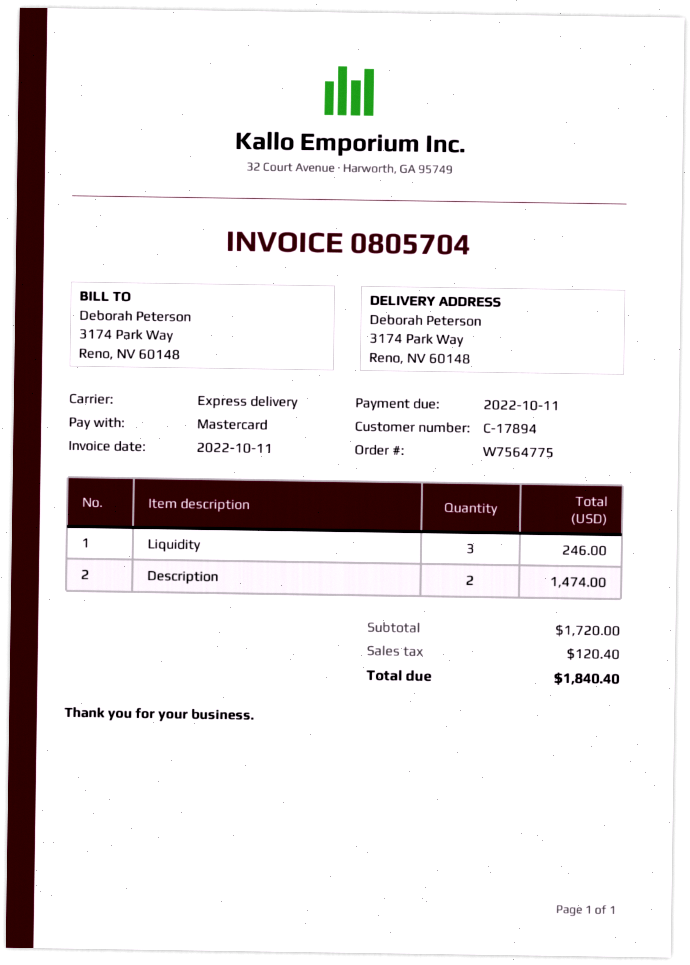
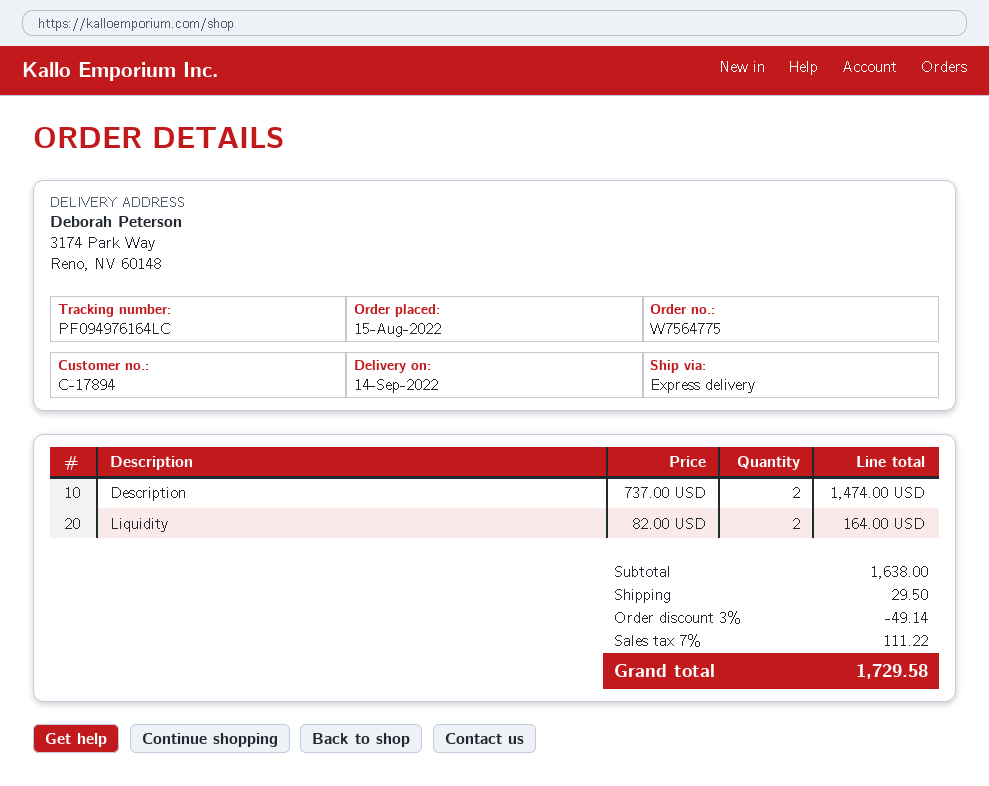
Liquidity: 3 for 246.00 -> 2 for 164.00
subtotal: 1720.00 -> 1638.00
discount: none -> 3% = 49.14
shipping: none -> 29.50
tax: 120.40 -> 111.22
total: 1840.40 -> 1729.58

